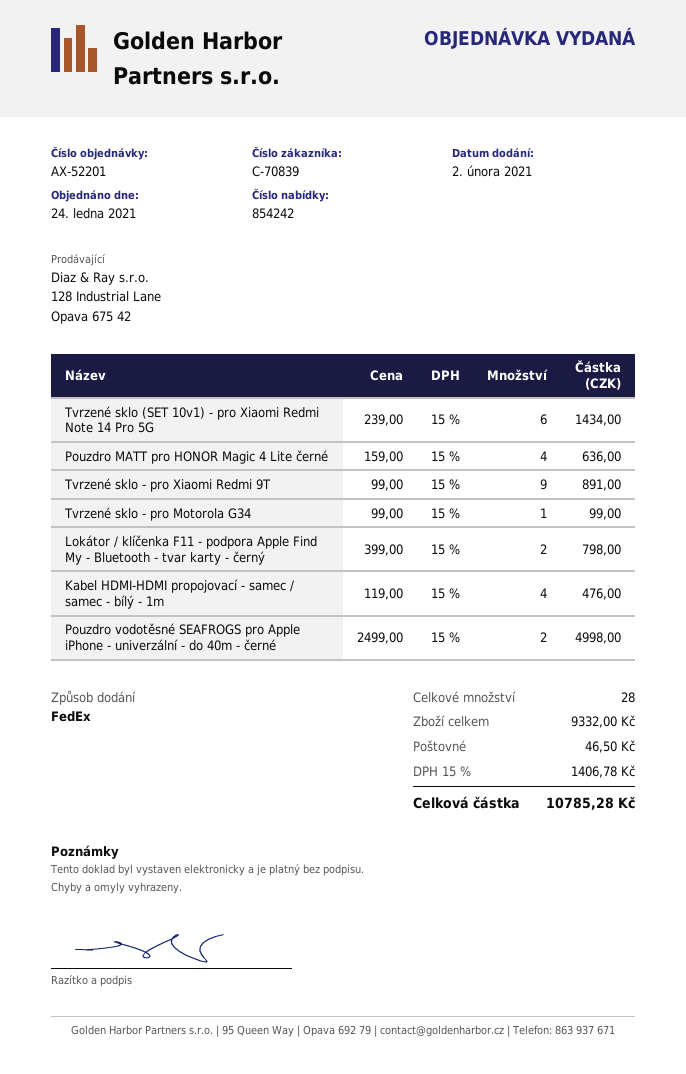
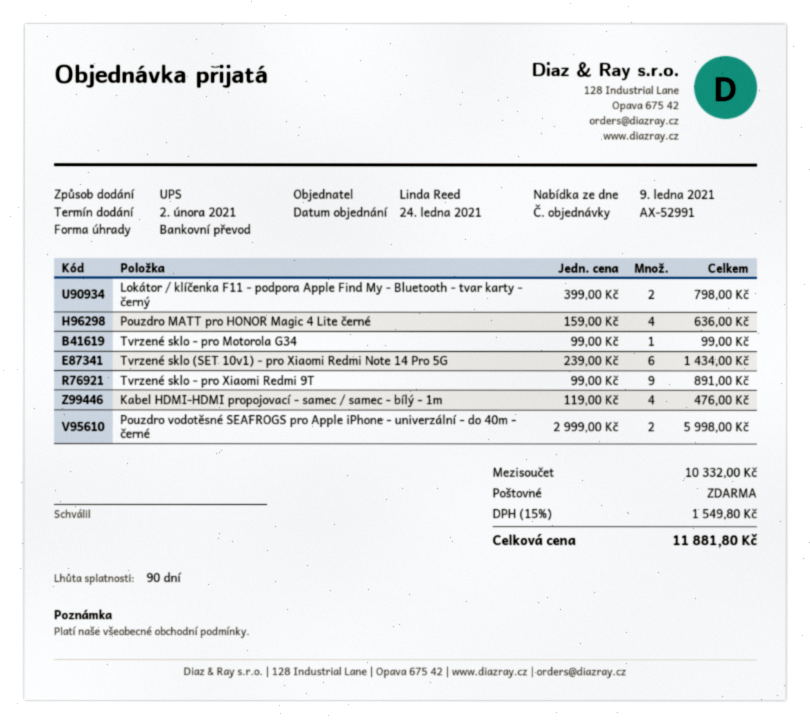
order number: AX-52201 -> AX-52991
shipping method: FedEx -> UPS
Pouzdro vodotěsné SEAFROGS pro Apple iPhone - univerzální - do 40m - černé: 2 x 2499.00 = 4998.00 -> 2 x 2999.00 = 5998.00
subtotal: 9332.00 -> 10332.00
shipping: 46.50 -> 0.00
tax: 15% = 1406.78 -> 15% = 1549.80
total: 10785.28 -> 11881.80

